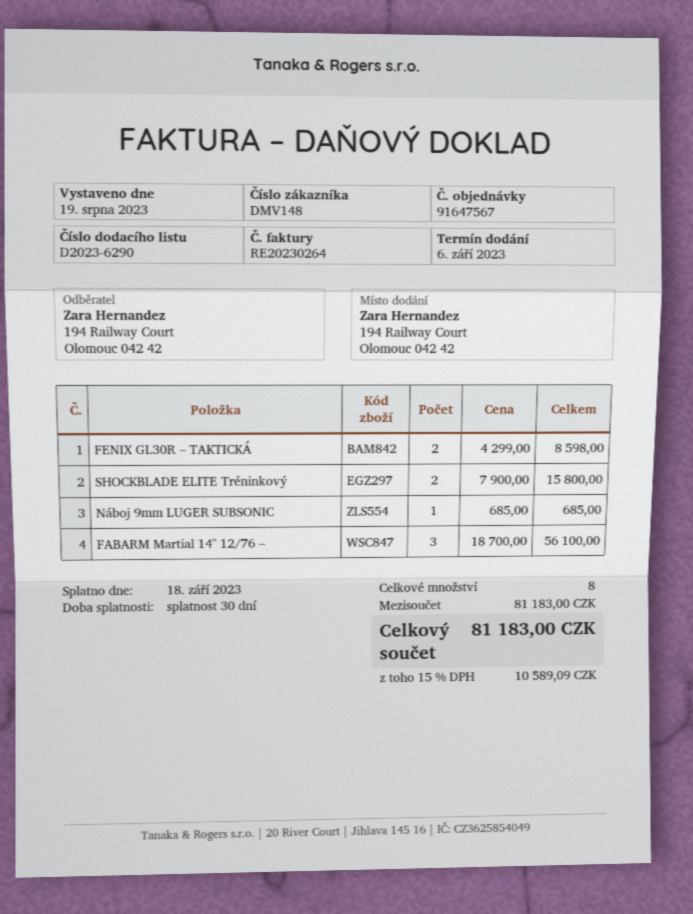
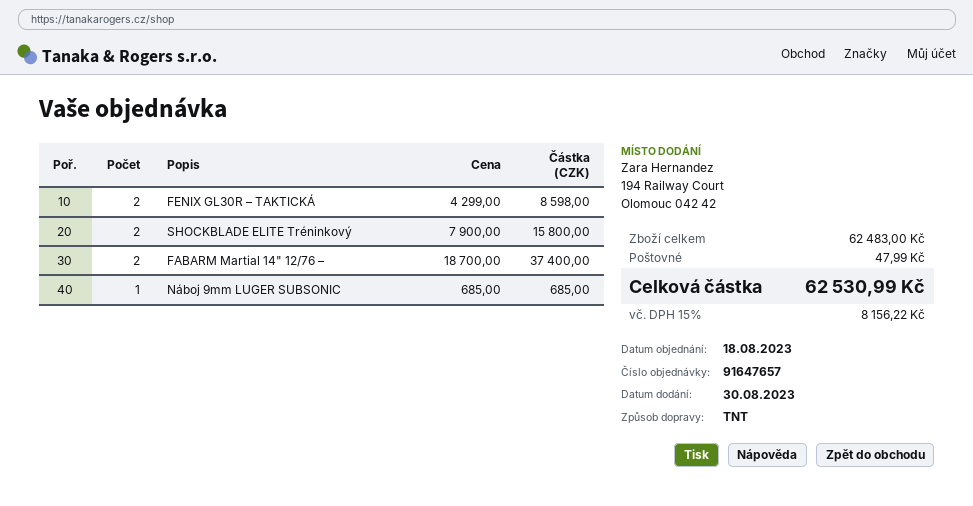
order number: 91647567 -> 91647657
delivery date: 2023-09-06 -> 2023-08-30
FABARM Martial 14" 12/76 –: 3 x 18700.00 = 56100.00 -> 2 x 18700.00 = 37400.00
subtotal: 81183.00 -> 62483.00
shipping: none -> 47.99
tax: 15% = 10589.09 -> 15% = 8156.22
total: 81183.00 -> 62530.99

